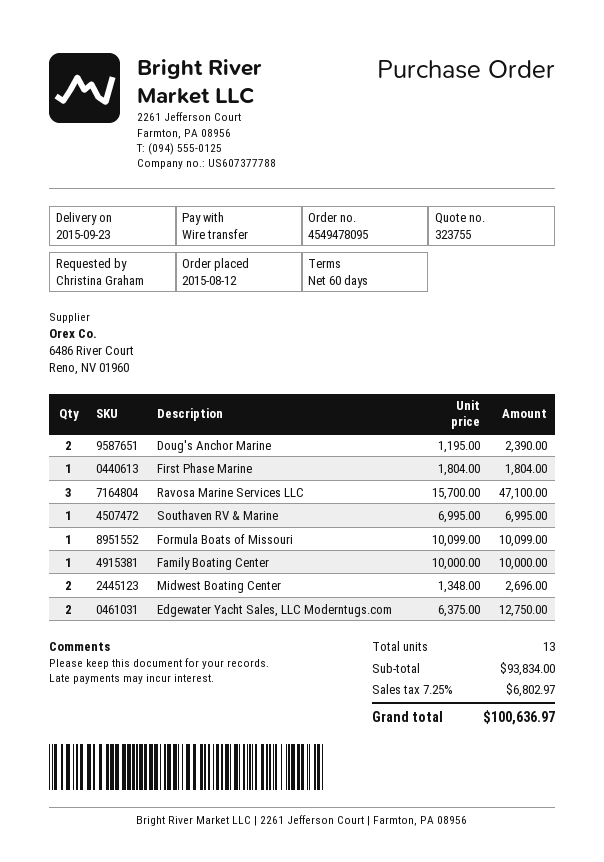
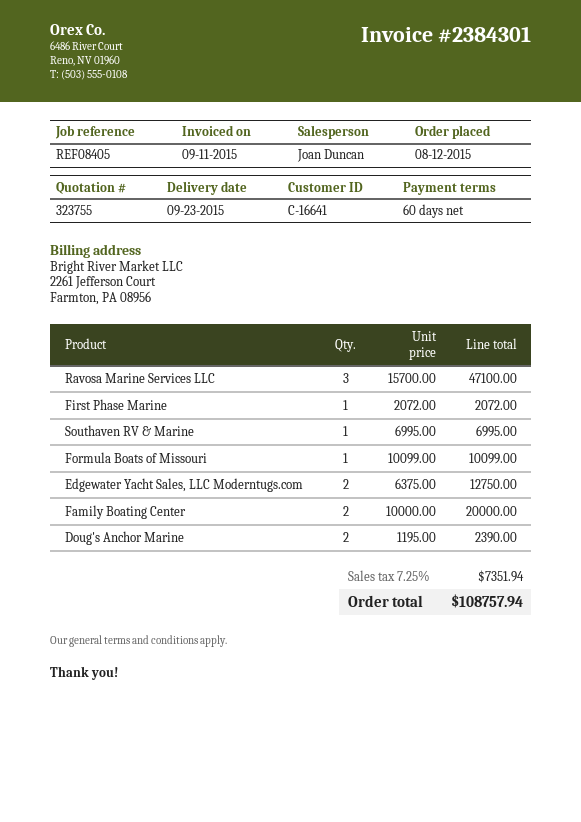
First Phase Marine: 1 x 1804.00 = 1804.00 -> 1 x 2072.00 = 2072.00
Family Boating Center: 1 x 10000.00 = 10000.00 -> 2 x 10000.00 = 20000.00
Midwest Boating Center: 2 x 1348.00 = 2696.00 -> none
tax: 7.25% = 6802.97 -> 7.25% = 7351.94
total: 100636.97 -> 108757.94

